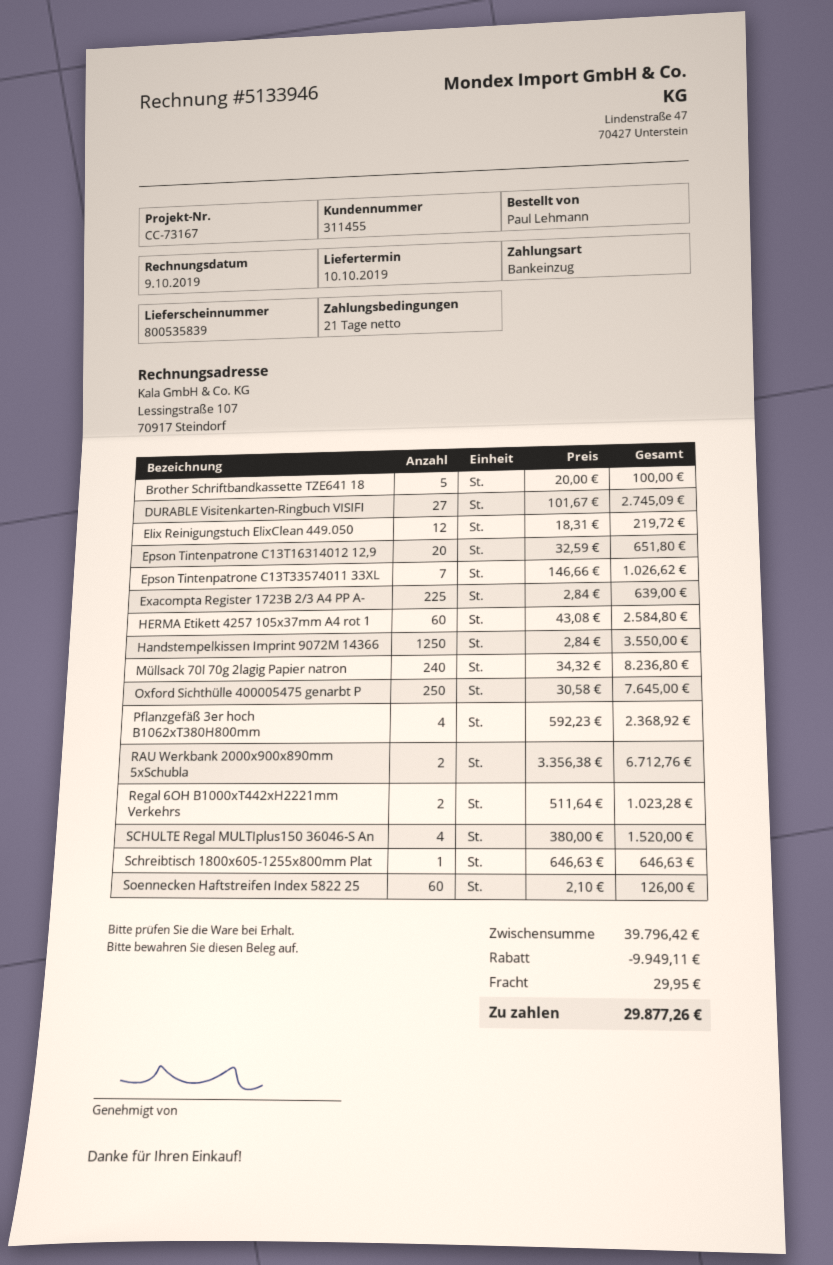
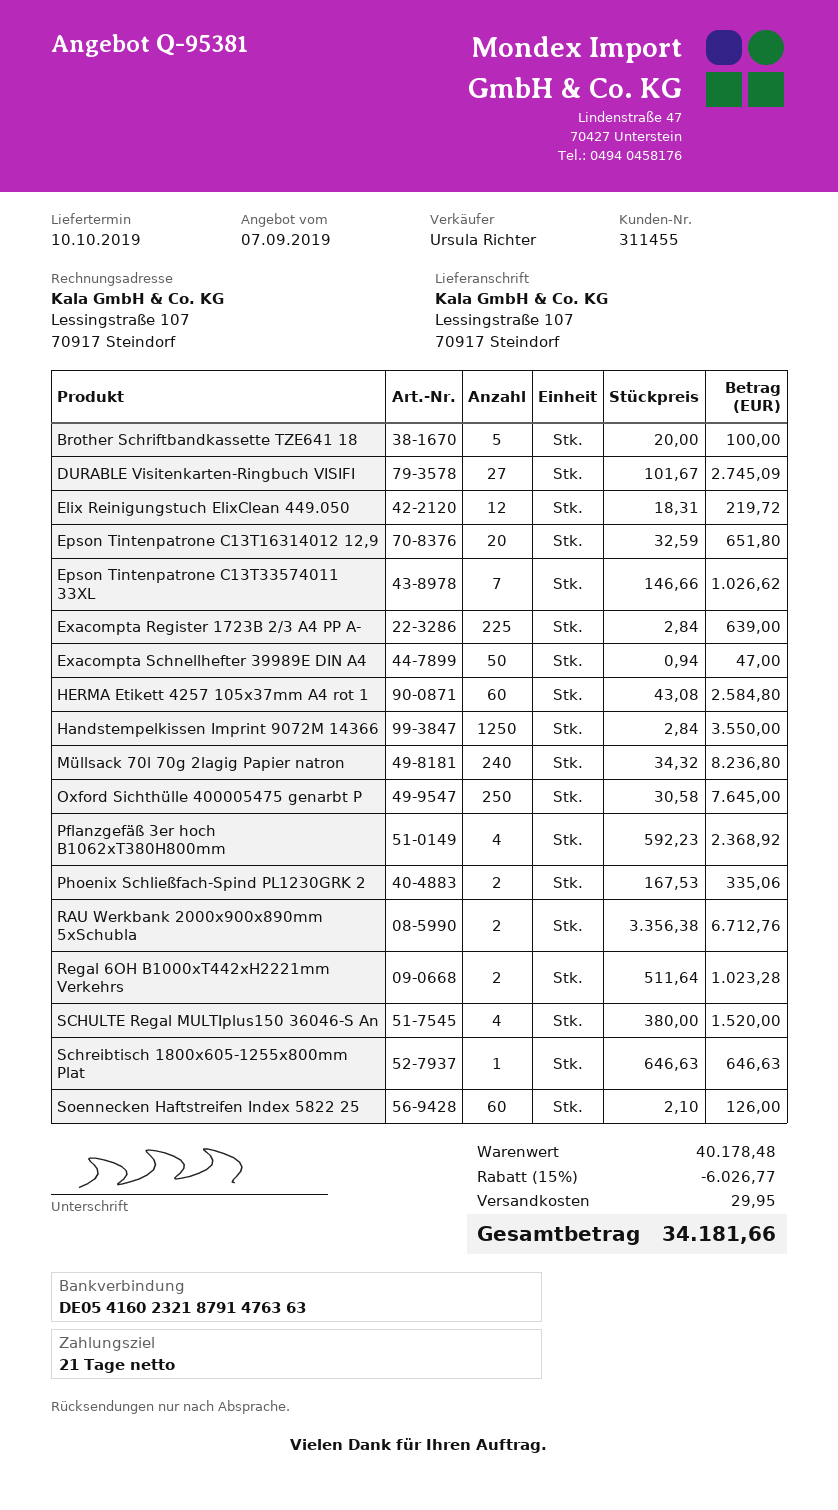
Exacompta Schnellhefter 39989E DIN A4: none -> 50 x 0.94 = 47.00
Phoenix Schließfach-Spind PL1230GRK 2: none -> 2 x 167.53 = 335.06
subtotal: 39796.42 -> 40178.48
discount: 9949.11 -> 6026.77
total: 29877.26 -> 34181.66

